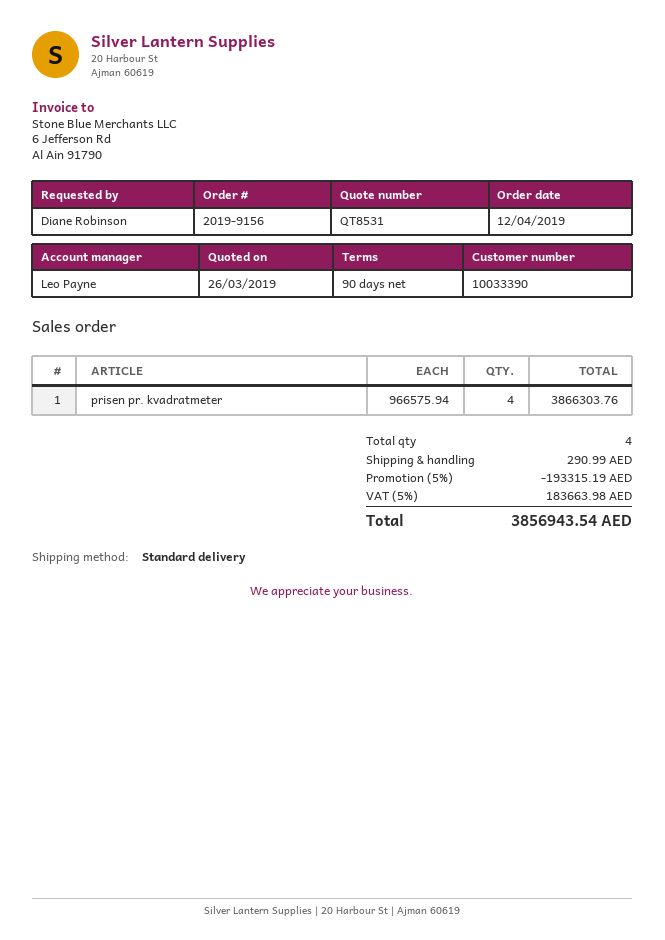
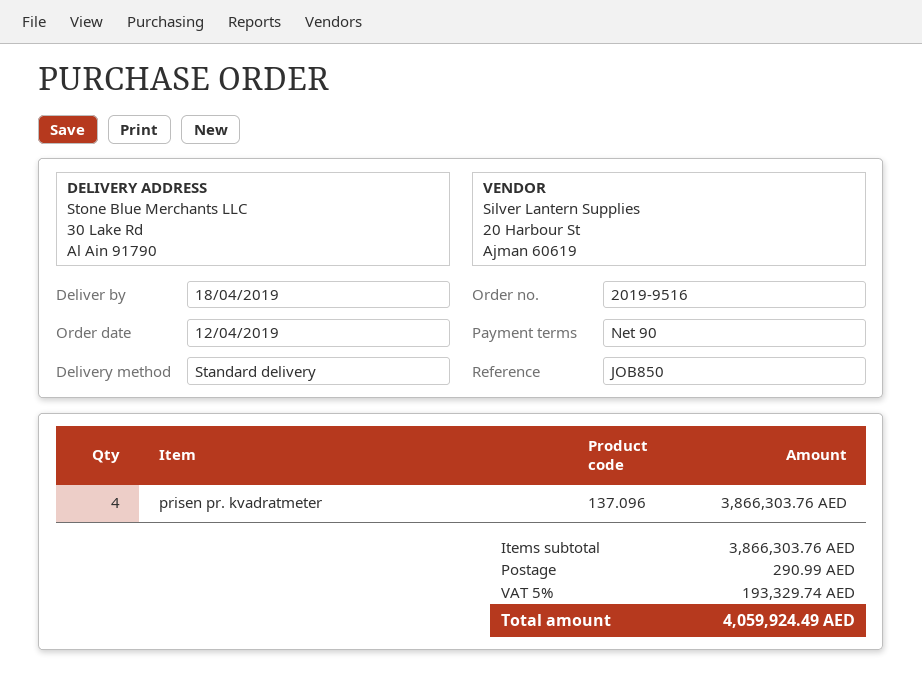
order number: 2019-9156 -> 2019-9516
discount: 5% = 193315.19 -> none
tax: 5% = 183663.98 -> 5% = 193329.74
total: 3856943.54 -> 4059924.49

